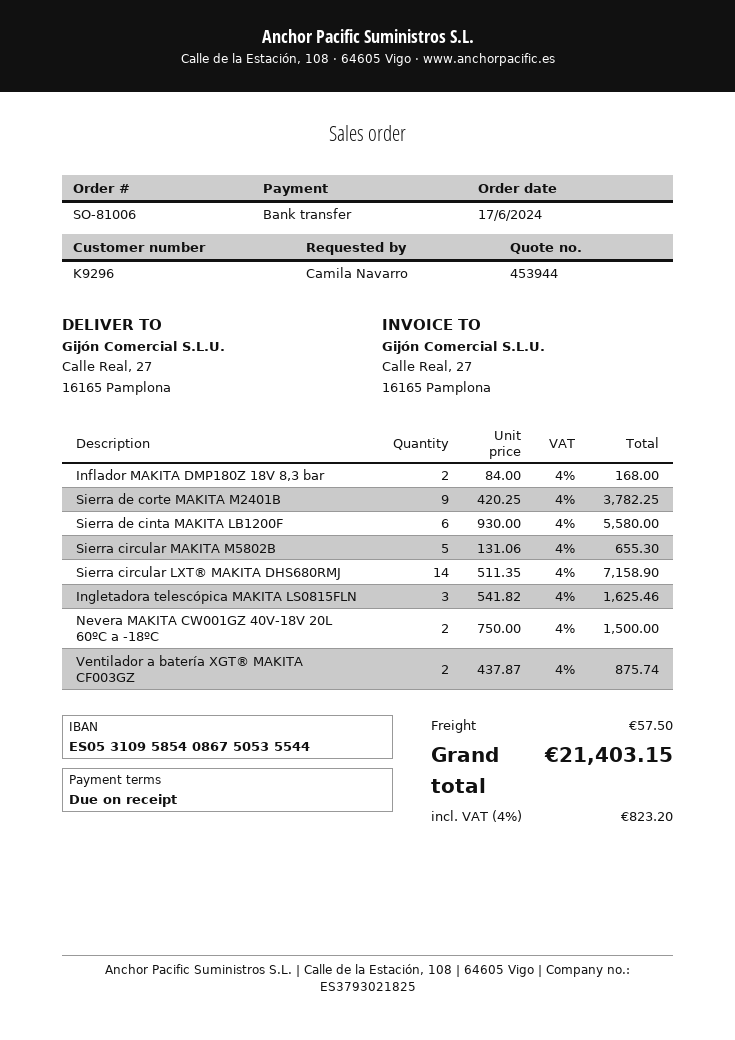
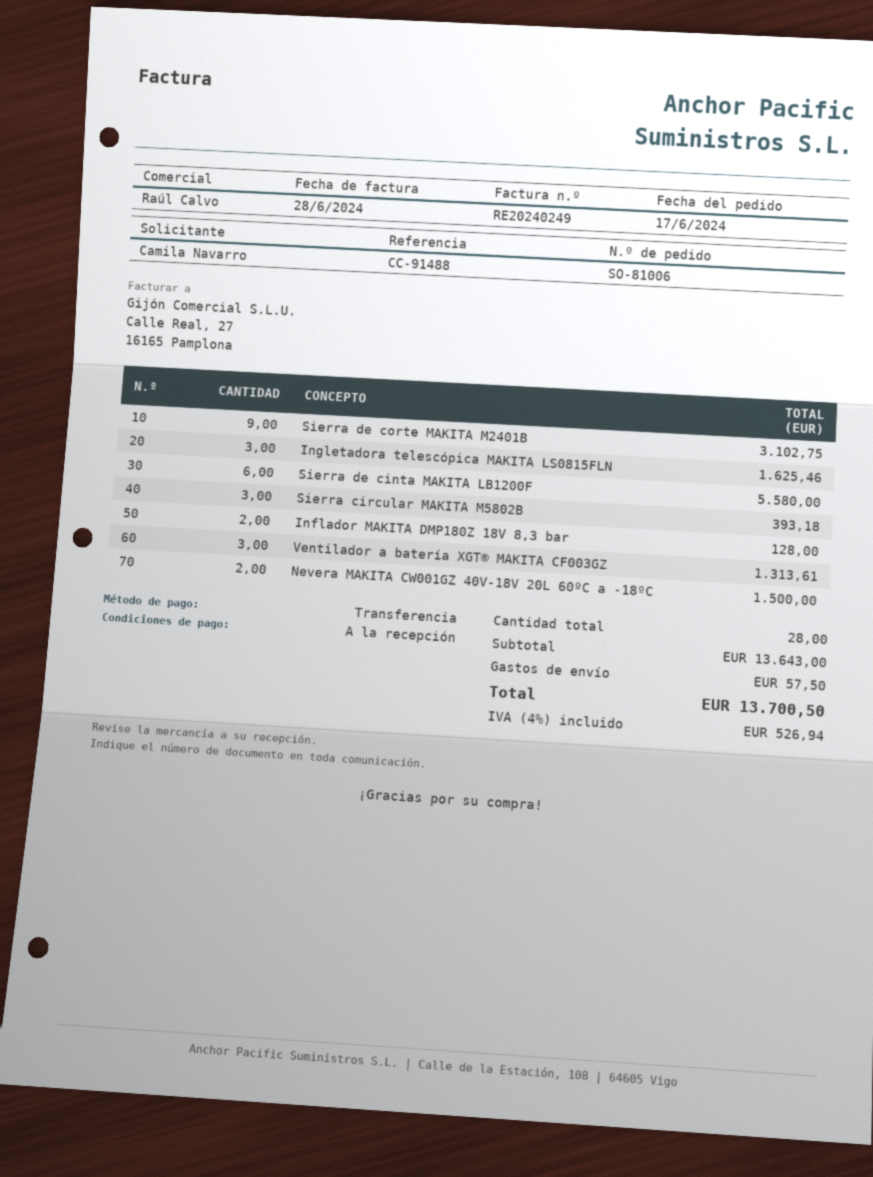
Inflador MAKITA DMP180Z 18V 8,3 bar: 2 for 168.00 -> 2 for 128.00
Sierra de corte MAKITA M2401B: 9 for 3782.25 -> 9 for 3102.75
Sierra circular MAKITA M5802B: 5 for 655.30 -> 3 for 393.18
Sierra circular LXT® MAKITA DHS680RMJ: 14 for 7158.90 -> none
Ventilador a batería XGT® MAKITA CF003GZ: 2 for 875.74 -> 3 for 1313.61
tax: 4% = 823.20 -> 4% = 526.94
total: 21403.15 -> 13700.50

